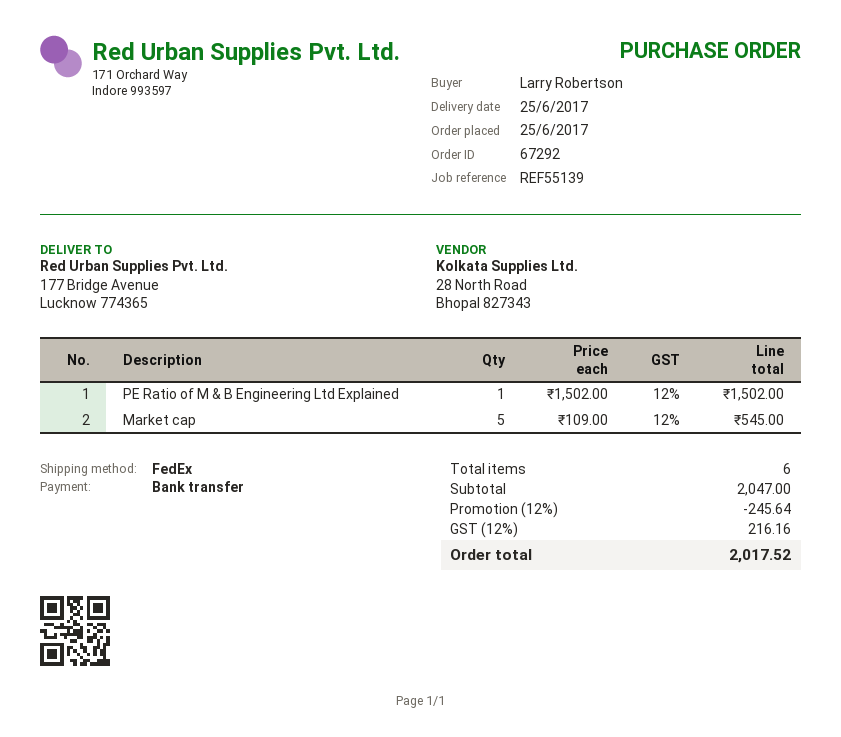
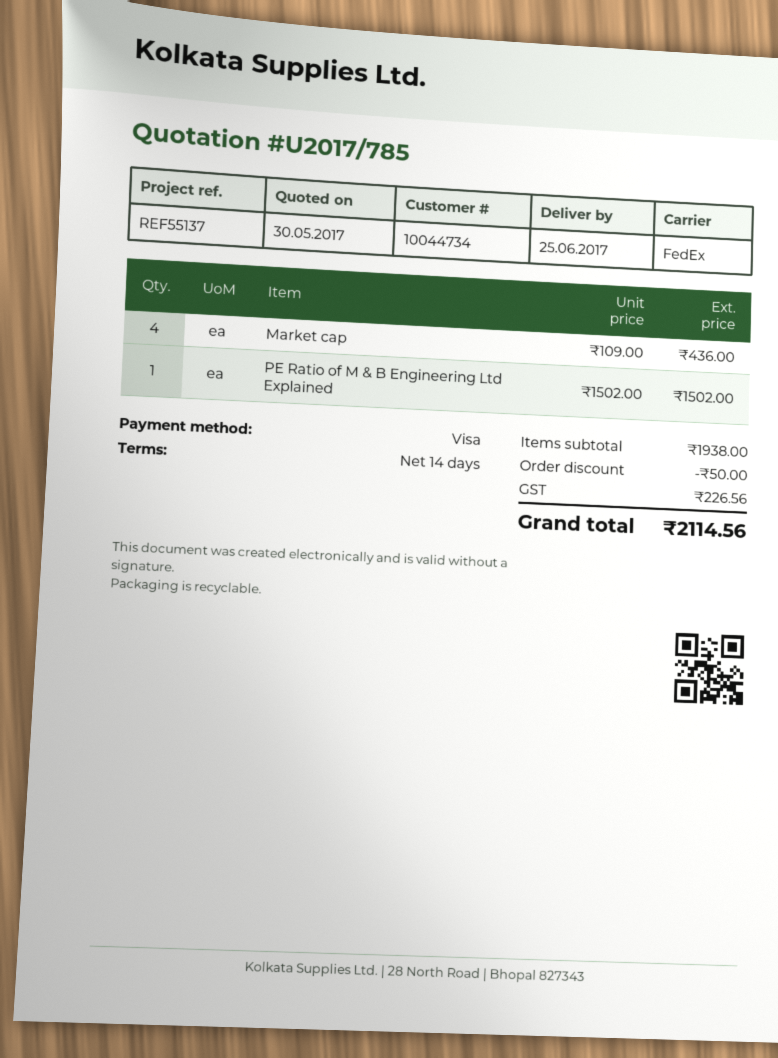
reference: REF55139 -> REF55137
payment method: bank transfer -> Visa
Market cap: 5 x 109.00 = 545.00 -> 4 x 109.00 = 436.00
subtotal: 2047.00 -> 1938.00
discount: 245.64 -> 50.00
tax: 216.16 -> 226.56
total: 2017.52 -> 2114.56

